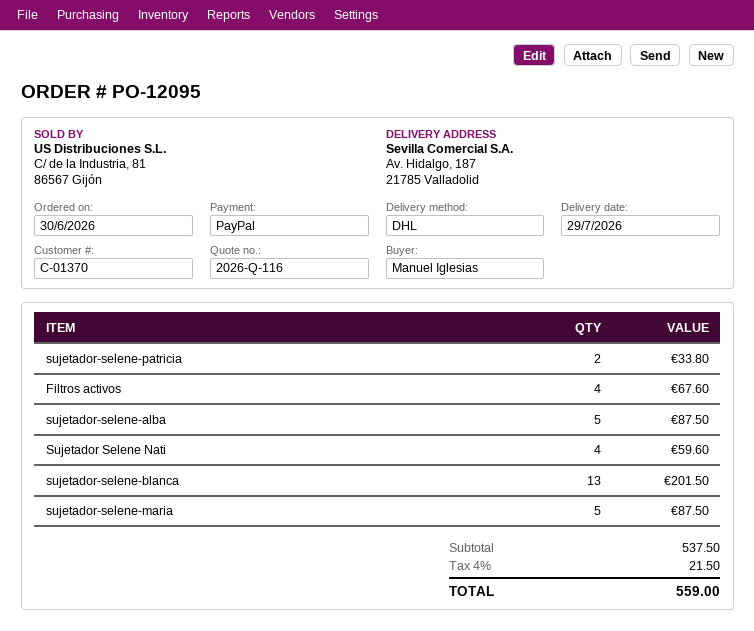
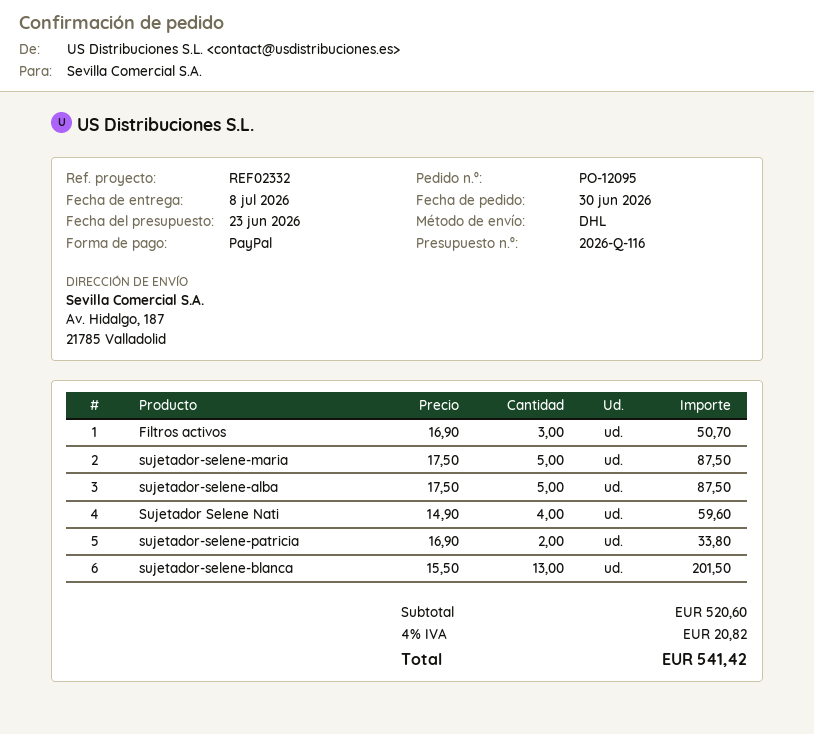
delivery date: 2026-07-29 -> 2026-07-08
Filtros activos: 4 for 67.60 -> 3 for 50.70
subtotal: 537.50 -> 520.60
tax: 4% = 21.50 -> 4% = 20.82
total: 559.00 -> 541.42

